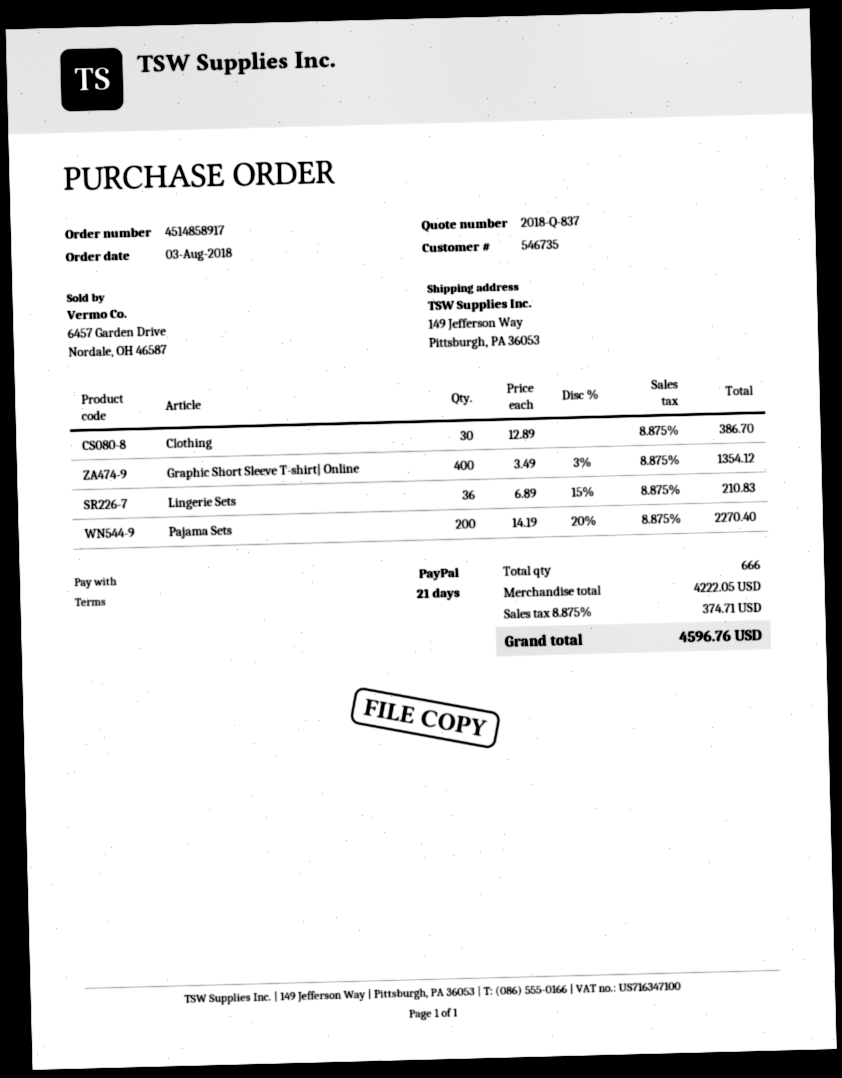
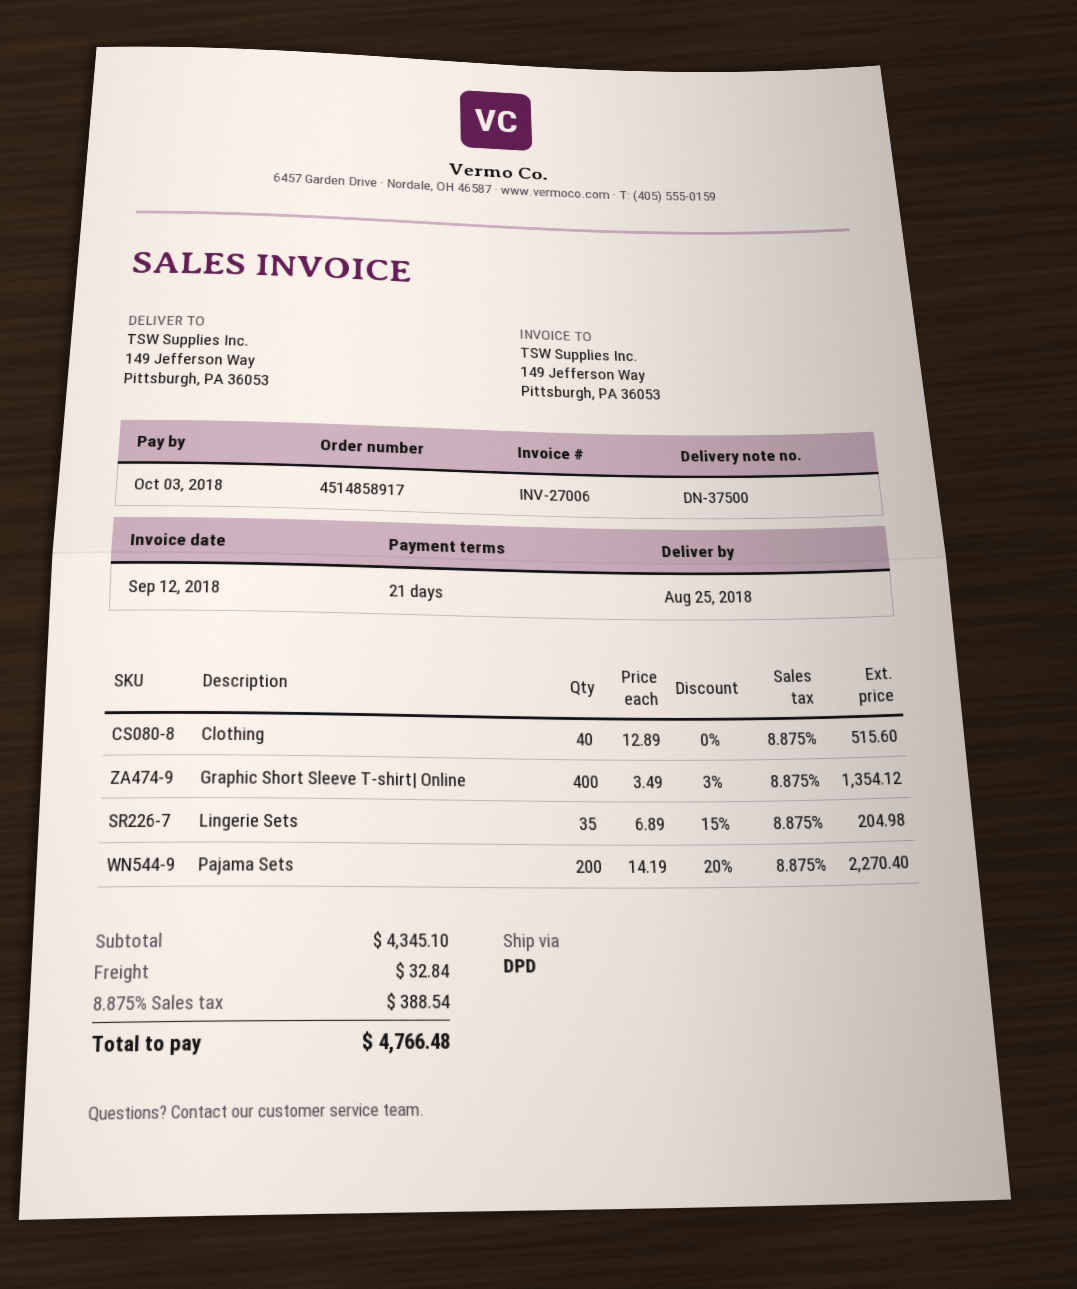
Clothing: 30 x 12.89 = 386.70 -> 40 x 12.89 = 515.60
Lingerie Sets: 36 x 6.89 - 15% = 210.83 -> 35 x 6.89 - 15% = 204.98
subtotal: 4222.05 -> 4345.10
shipping: none -> 32.84
tax: 8.875% = 374.71 -> 8.875% = 388.54
total: 4596.76 -> 4766.48

